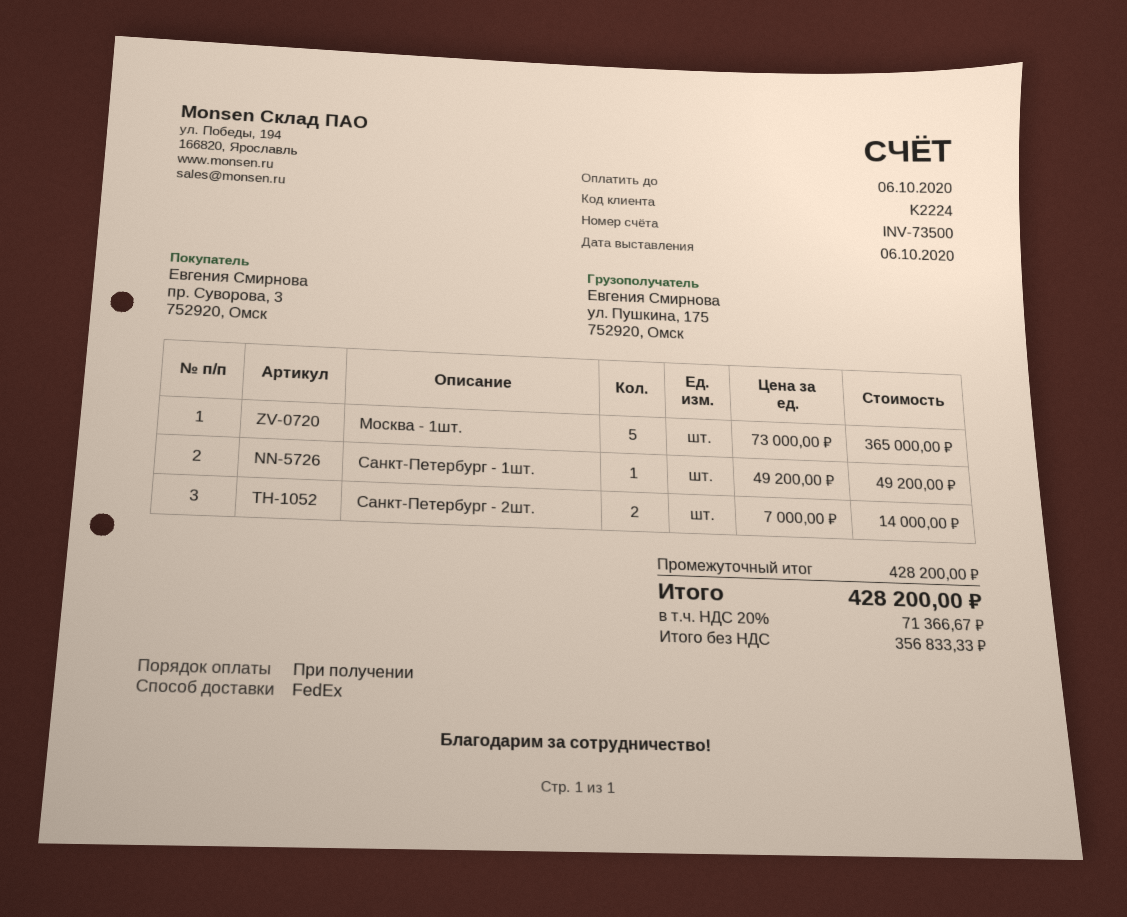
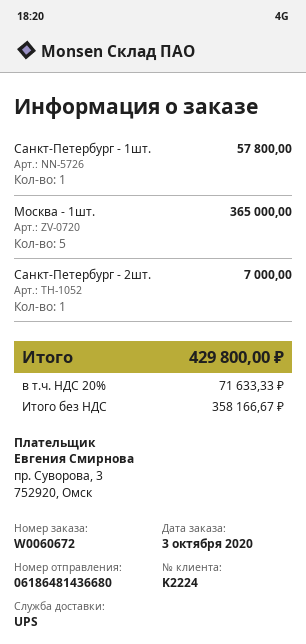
shipping method: FedEx -> UPS
Санкт-Петербург - 1шт.: 1 for 49200.00 -> 1 for 57800.00
Санкт-Петербург - 2шт.: 2 for 14000.00 -> 1 for 7000.00
net: 356833.33 -> 358166.67
tax: 20% = 71366.67 -> 20% = 71633.33
total: 428200.00 -> 429800.00

